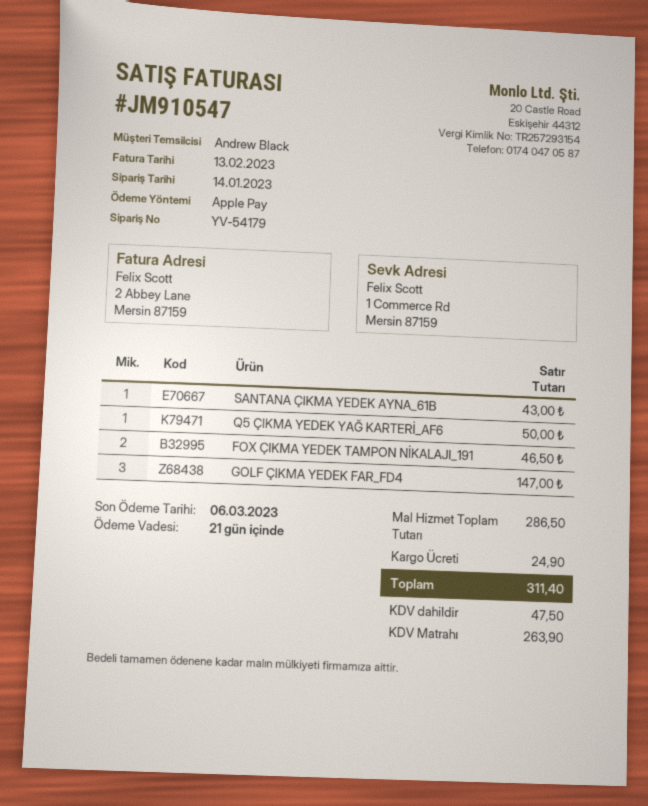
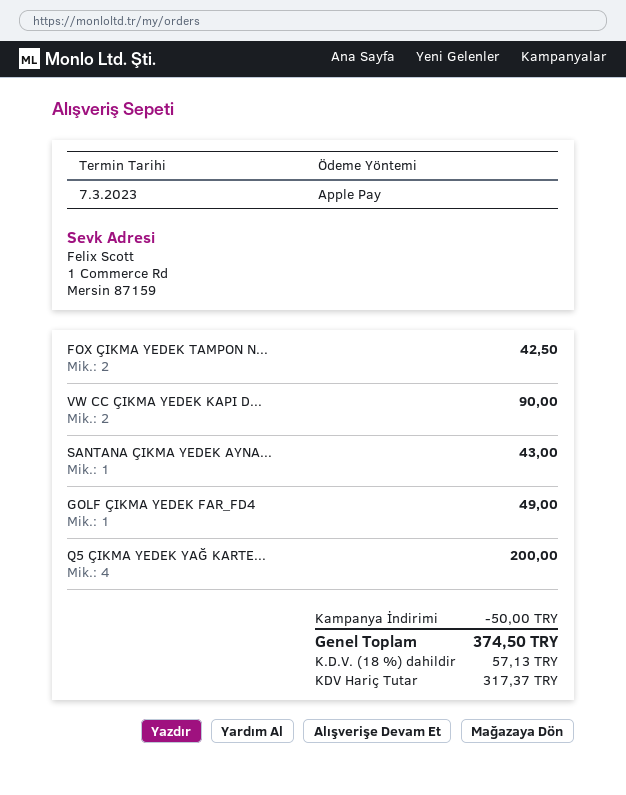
Q5 ÇIKMA YEDEK YAĞ KARTERİ_AF6: 1 for 50.00 -> 4 for 200.00
FOX ÇIKMA YEDEK TAMPON NİKALAJI_191: 2 for 46.50 -> 2 for 42.50
GOLF ÇIKMA YEDEK FAR_FD4: 3 for 147.00 -> 1 for 49.00
VW CC ÇIKMA YEDEK KAPI D...: none -> 2 for 90.00
discount: none -> 50.00
shipping: 24.90 -> none
net: 263.90 -> 317.37
tax: 47.50 -> 57.13
total: 311.40 -> 374.50

